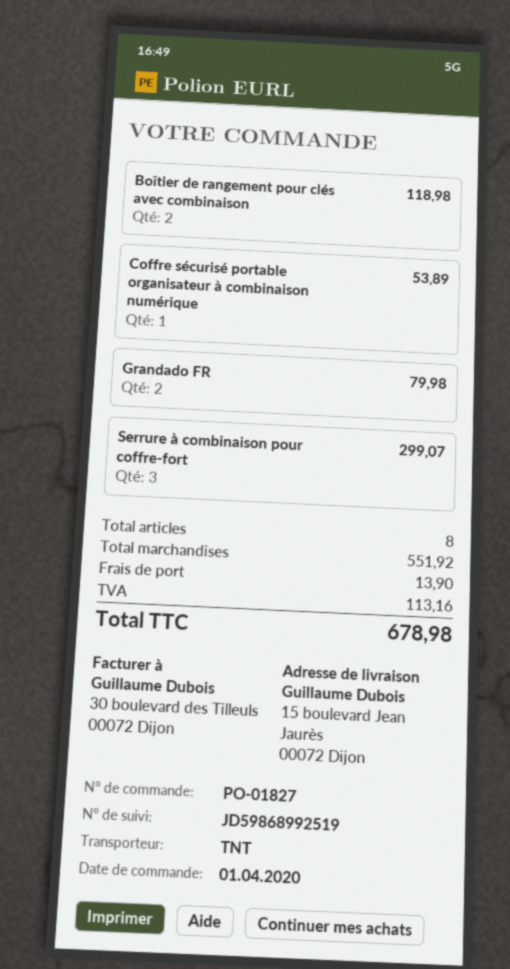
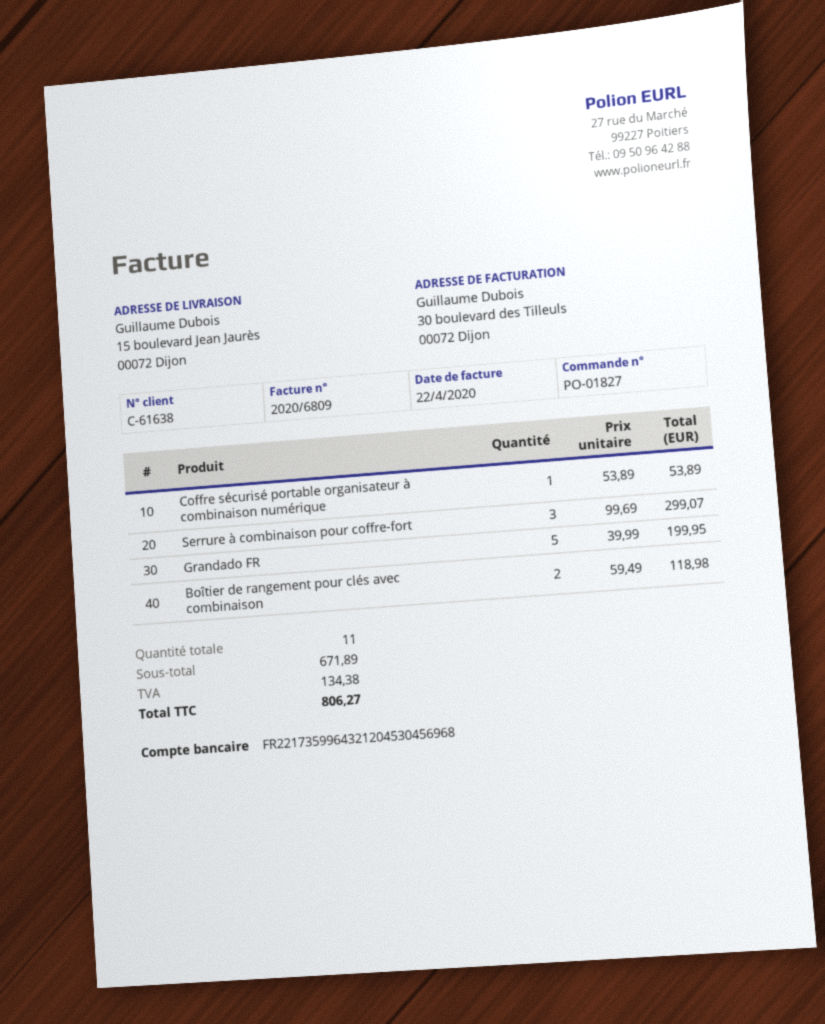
Grandado FR: 2 for 79.98 -> 5 for 199.95
total quantity: 8 -> 11
subtotal: 551.92 -> 671.89
shipping: 13.90 -> none
tax: 113.16 -> 134.38
total: 678.98 -> 806.27

